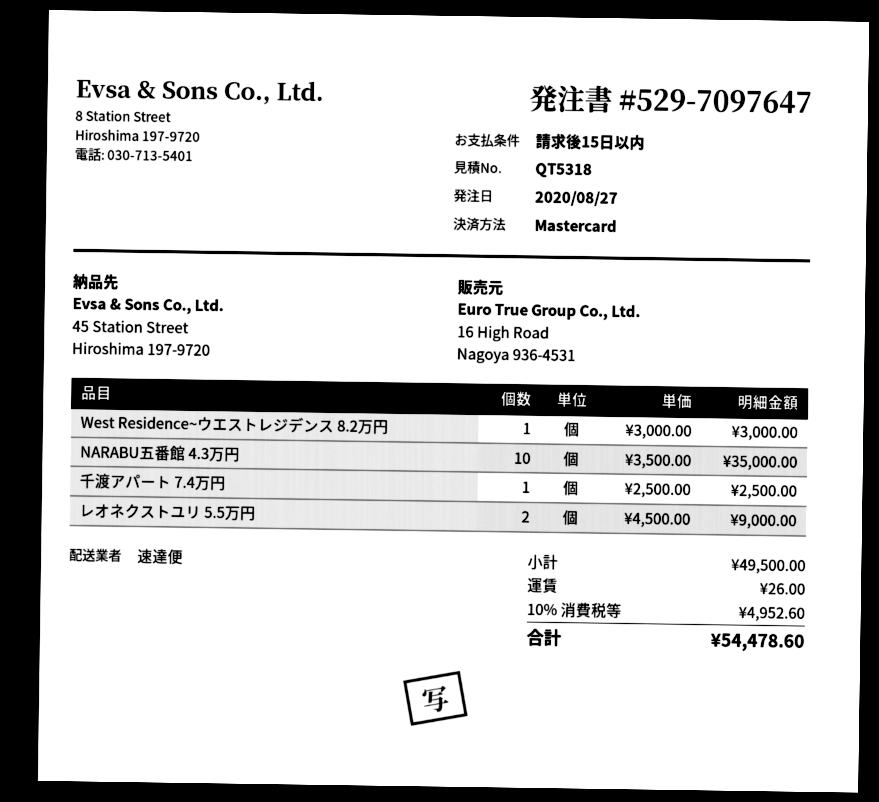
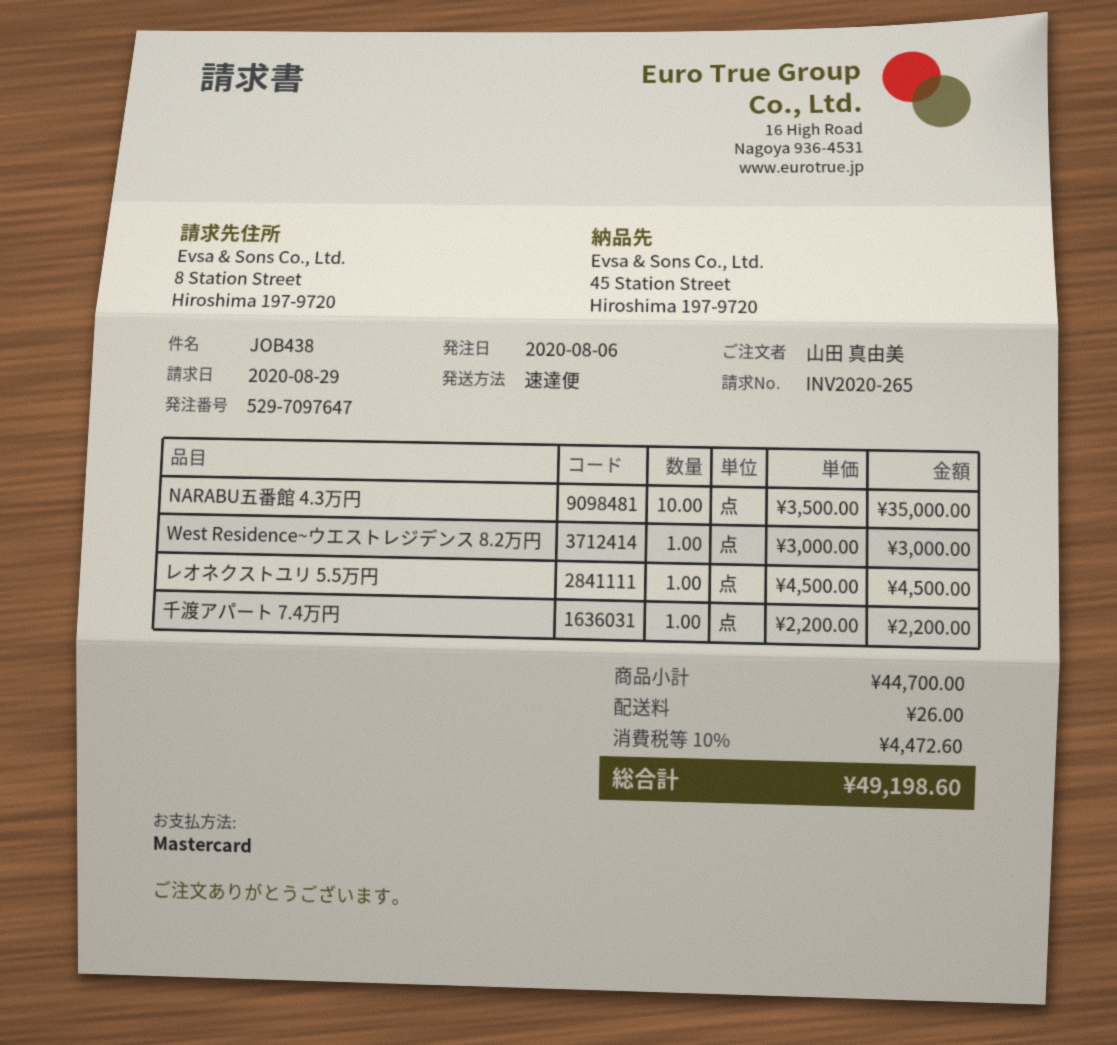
order date: 2020-08-27 -> 2020-08-06
千渡アパート 7.4万円: 1 x 2500.00 = 2500.00 -> 1 x 2200.00 = 2200.00
レオネクストユリ 5.5万円: 2 x 4500.00 = 9000.00 -> 1 x 4500.00 = 4500.00
subtotal: 49500.00 -> 44700.00
tax: 10% = 4952.60 -> 10% = 4472.60
total: 54478.60 -> 49198.60

